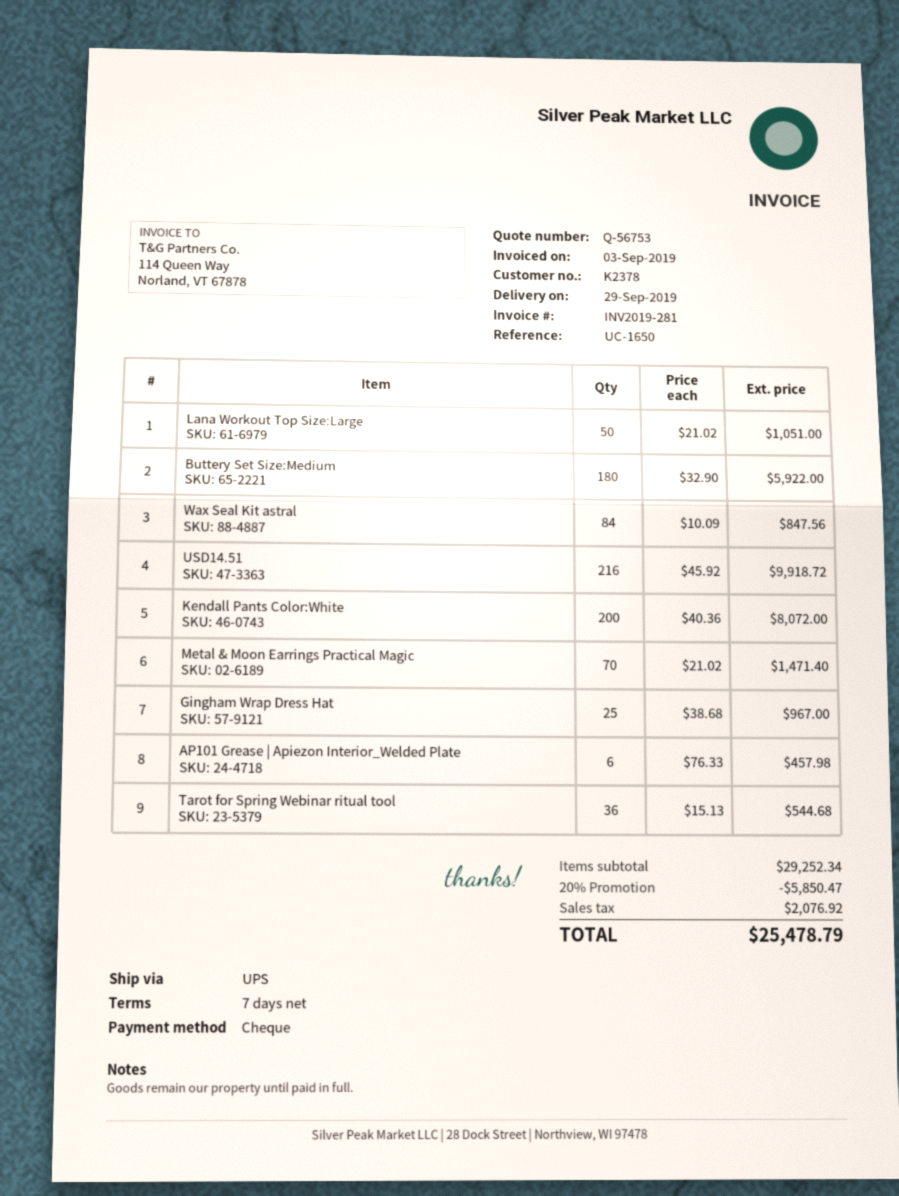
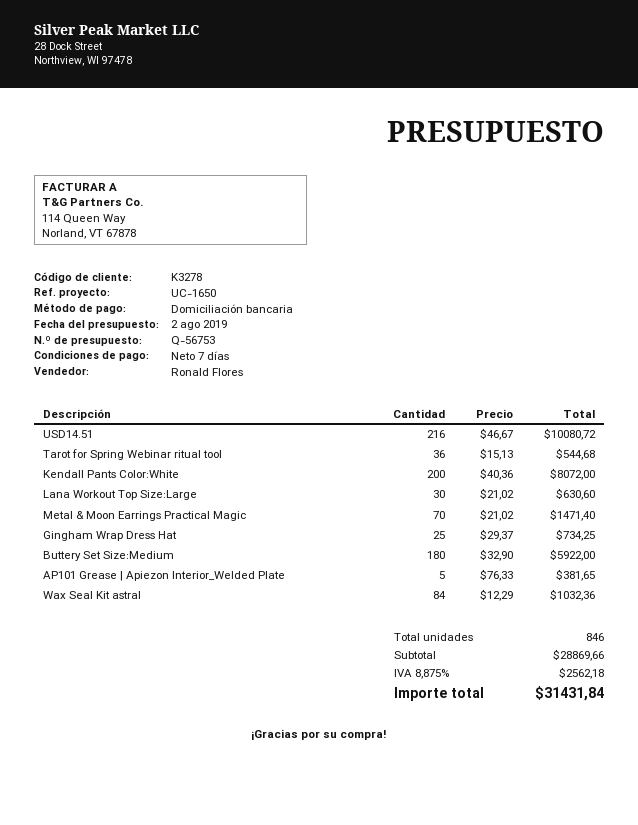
customer number: K2378 -> K3278
payment method: cheque -> direct debit
Lana Workout Top Size:Large: 50 x 21.02 = 1051.00 -> 30 x 21.02 = 630.60
Wax Seal Kit astral: 84 x 10.09 = 847.56 -> 84 x 12.29 = 1032.36
USD14.51: 216 x 45.92 = 9918.72 -> 216 x 46.67 = 10080.72
Gingham Wrap Dress Hat: 25 x 38.68 = 967.00 -> 25 x 29.37 = 734.25
AP101 Grease | Apiezon Interior_Welded Plate: 6 x 76.33 = 457.98 -> 5 x 76.33 = 381.65
subtotal: 29252.34 -> 28869.66
discount: 20% = 5850.47 -> none
tax: 2076.92 -> 2562.18
total: 25478.79 -> 31431.84

